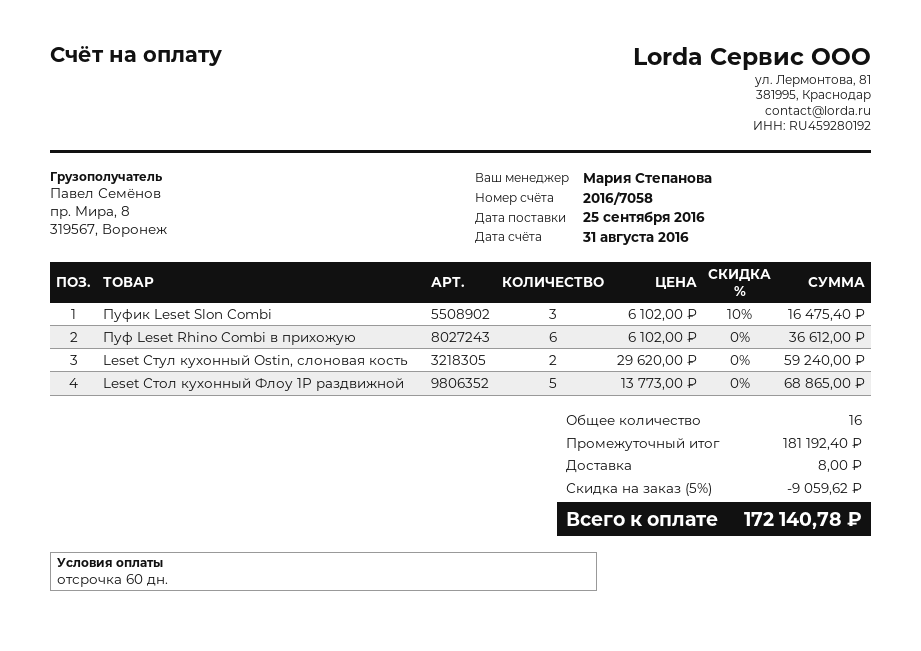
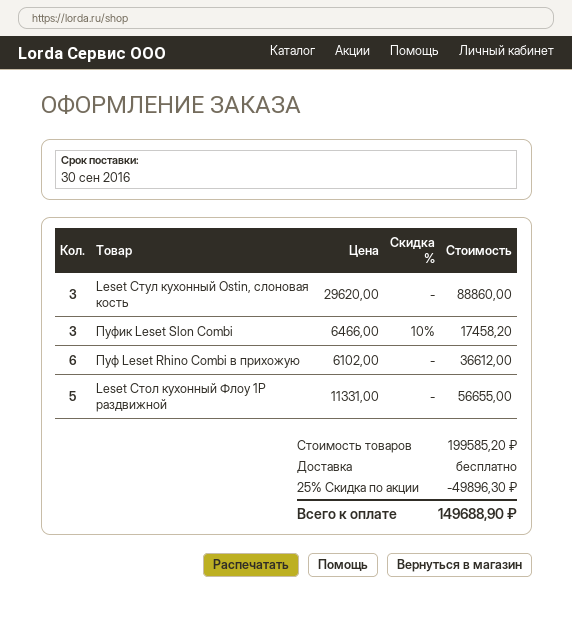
delivery date: 2016-09-25 -> 2016-09-30
Пуфик Leset Slon Combi: 3 x 6102.00 - 10% = 16475.40 -> 3 x 6466.00 - 10% = 17458.20
Leset Стул кухонный Ostin, слоновая кость: 2 x 29620.00 = 59240.00 -> 3 x 29620.00 = 88860.00
Leset Стол кухонный Флоу 1Р раздвижной: 5 x 13773.00 = 68865.00 -> 5 x 11331.00 = 56655.00
subtotal: 181192.40 -> 199585.20
discount: 5% = 9059.62 -> 25% = 49896.30
shipping: 8.00 -> 0.00
total: 172140.78 -> 149688.90

